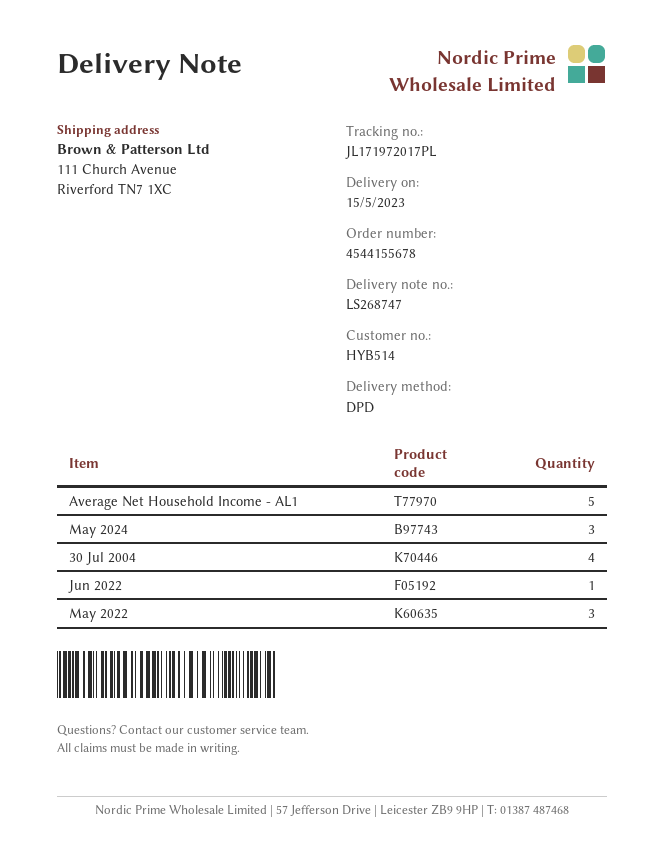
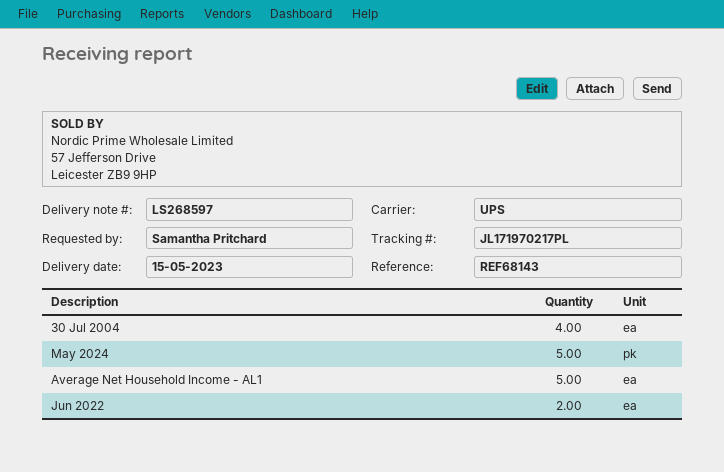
delivery note number: LS268747 -> LS268597
shipping method: DPD -> UPS
tracking number: JL171972017PL -> JL171970217PL
May 2024: 3 -> 5
Jun 2022: 1 -> 2
May 2022: 3 -> none

